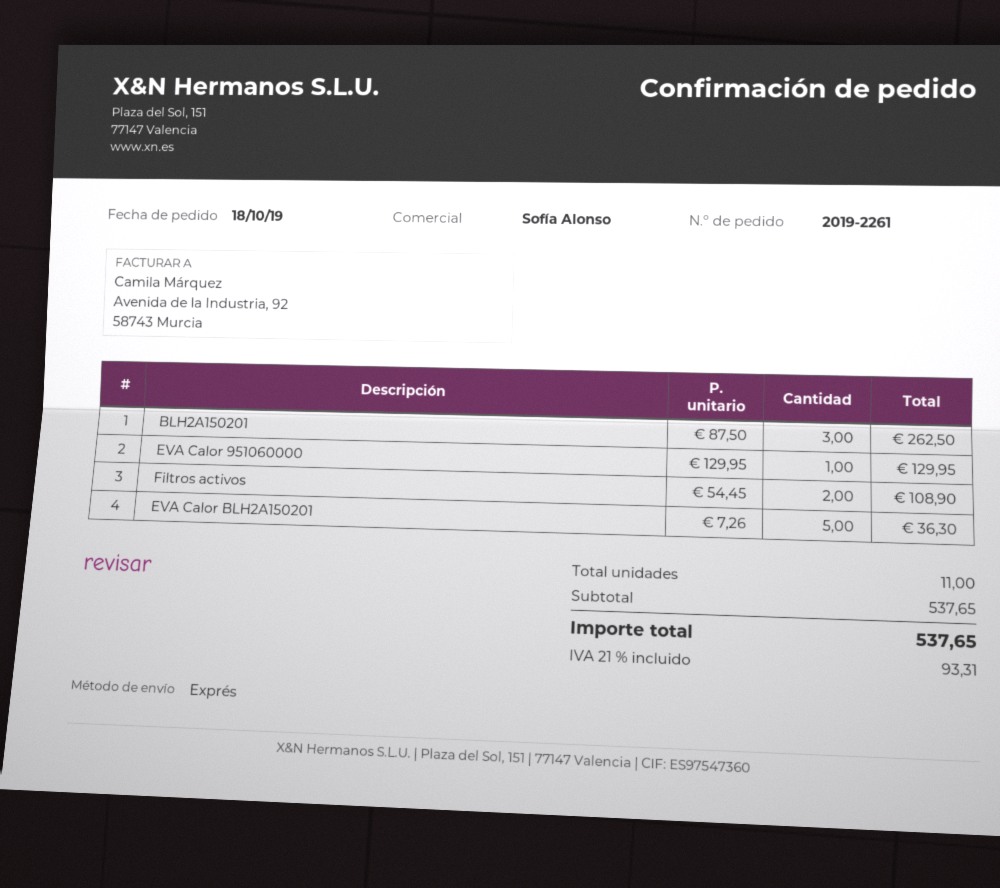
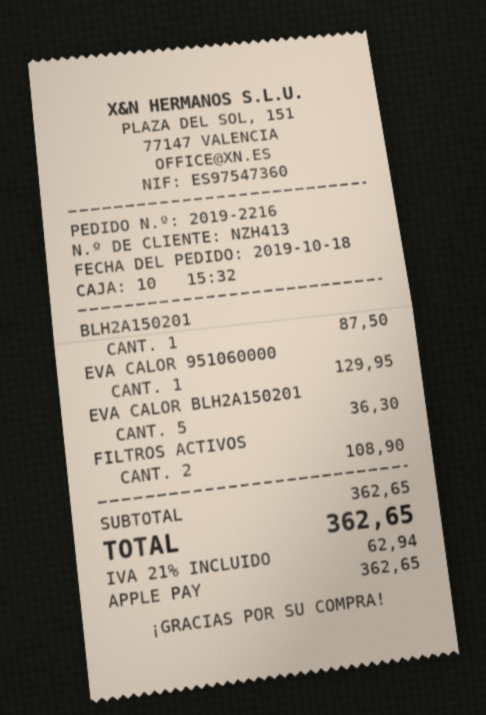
order number: 2019-2261 -> 2019-2216
BLH2A150201: 3 for 262.50 -> 1 for 87.50
subtotal: 537.65 -> 362.65
tax: 21% = 93.31 -> 21% = 62.94
total: 537.65 -> 362.65

